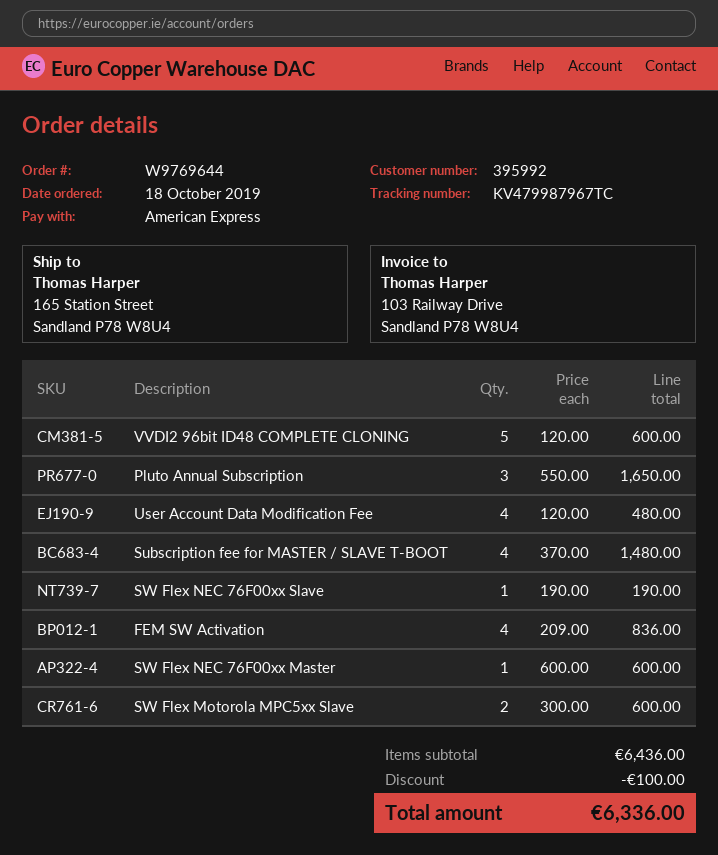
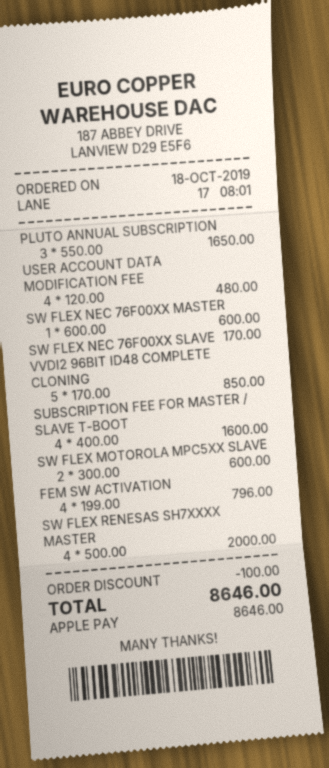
payment method: American Express -> Apple Pay
VVDI2 96bit ID48 COMPLETE CLONING: 5 x 120.00 = 600.00 -> 5 x 170.00 = 850.00
Subscription fee for MASTER / SLAVE T-BOOT: 4 x 370.00 = 1480.00 -> 4 x 400.00 = 1600.00
SW Flex NEC 76F00xx Slave: 1 x 190.00 = 190.00 -> 1 x 170.00 = 170.00
FEM SW Activation: 4 x 209.00 = 836.00 -> 4 x 199.00 = 796.00
SW FLEX RENESAS SH7XXXX MASTER: none -> 4 x 500.00 = 2000.00
total: 6336.00 -> 8646.00

